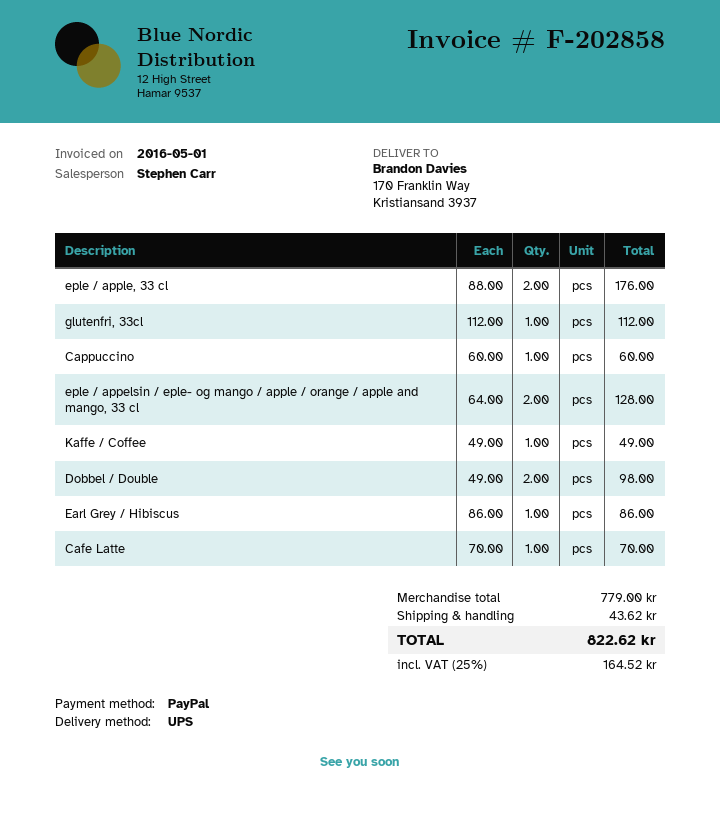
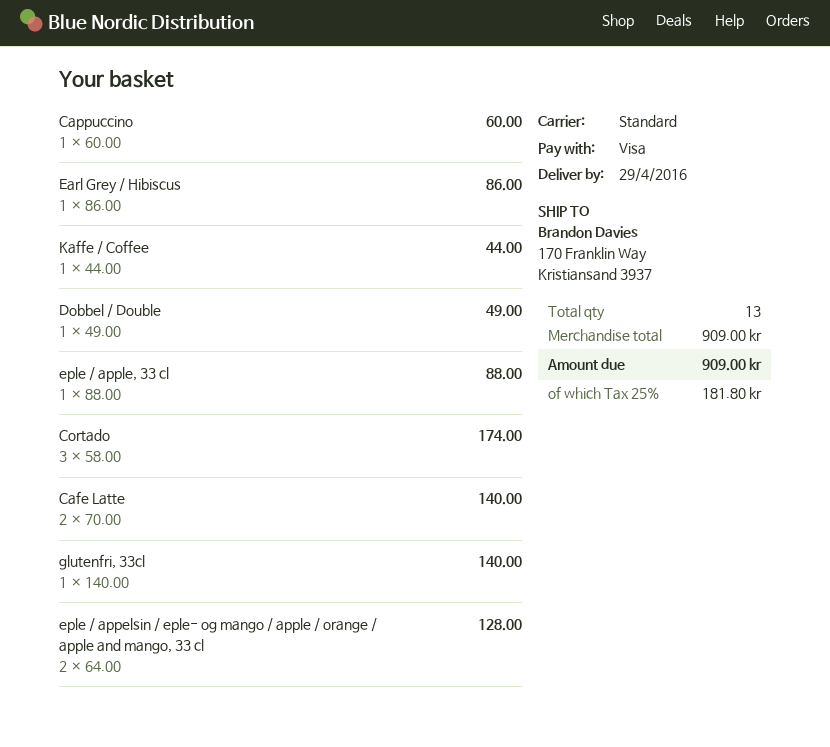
payment method: PayPal -> Visa
shipping method: UPS -> standard
eple / apple, 33 cl: 2 x 88.00 = 176.00 -> 1 x 88.00 = 88.00
glutenfri, 33cl: 1 x 112.00 = 112.00 -> 1 x 140.00 = 140.00
Kaffe / Coffee: 1 x 49.00 = 49.00 -> 1 x 44.00 = 44.00
Dobbel / Double: 2 x 49.00 = 98.00 -> 1 x 49.00 = 49.00
Cafe Latte: 1 x 70.00 = 70.00 -> 2 x 70.00 = 140.00
Cortado: none -> 3 x 58.00 = 174.00
subtotal: 779.00 -> 909.00
shipping: 43.62 -> none
tax: 25% = 164.52 -> 25% = 181.80
total: 822.62 -> 909.00

